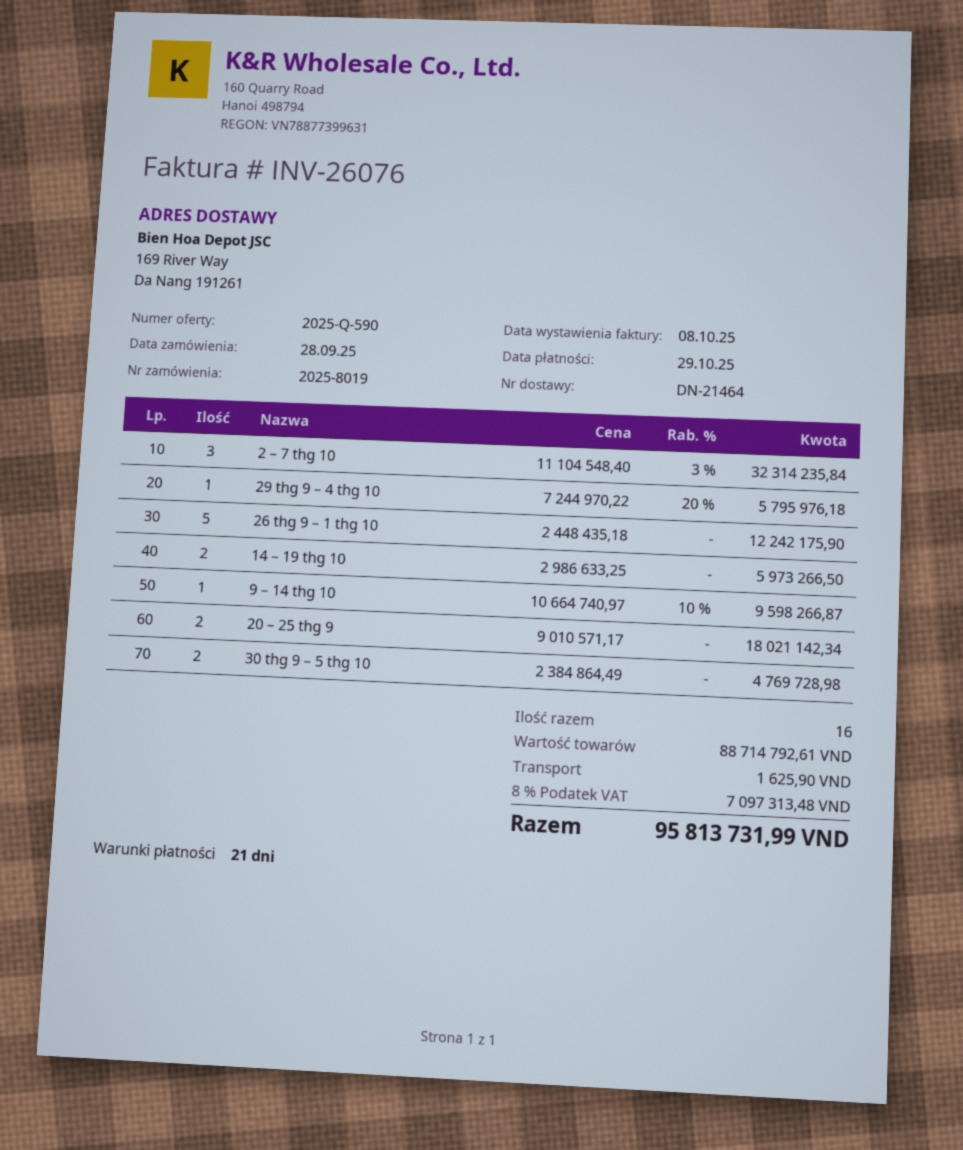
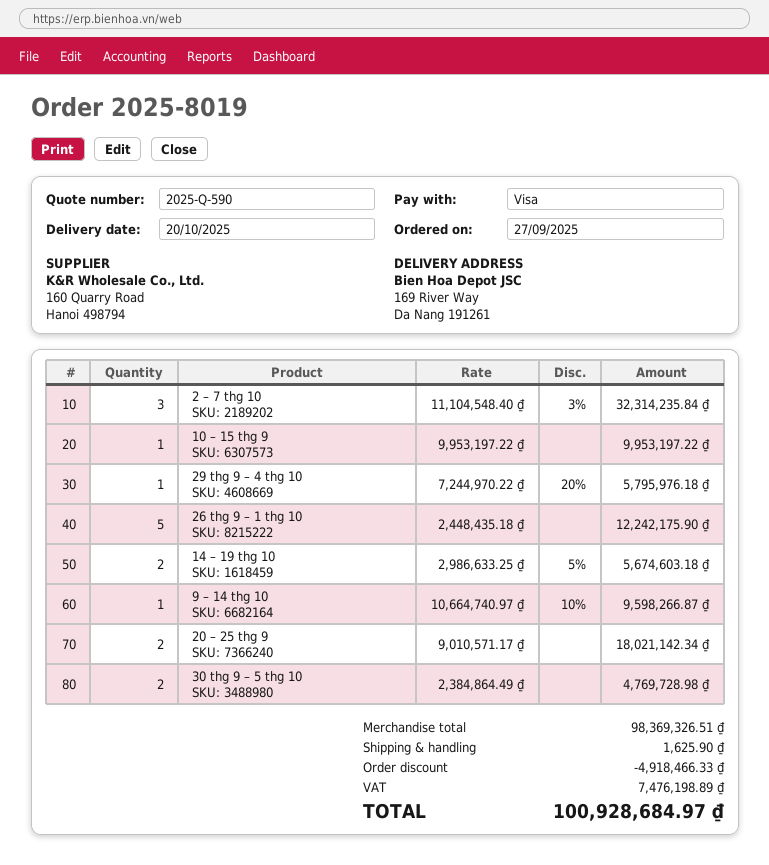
order date: 2025-09-28 -> 2025-09-27
14 – 19 thg 10: 2 x 2986633.25 = 5973266.50 -> 2 x 2986633.25 - 5% = 5674603.18
10 – 15 thg 9: none -> 1 x 9953197.22 = 9953197.22
subtotal: 88714792.61 -> 98369326.51
discount: none -> 4918466.33
tax: 7097313.48 -> 7476198.89
total: 95813731.99 -> 100928684.97

